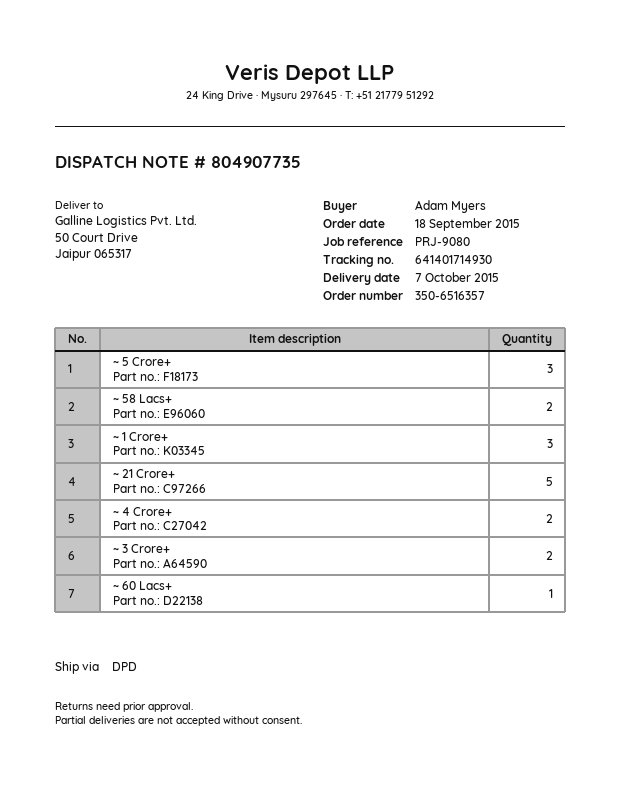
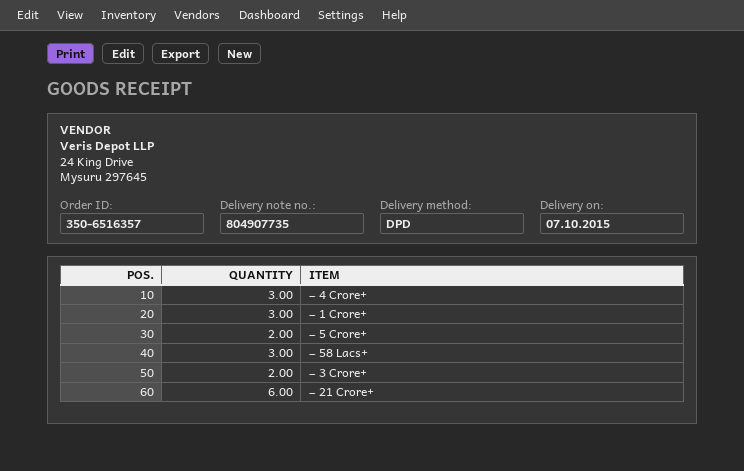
~ 5 Crore+: 3 -> 2
~ 58 Lacs+: 2 -> 3
~ 21 Crore+: 5 -> 6
~ 4 Crore+: 2 -> 3
~ 60 Lacs+: 1 -> none

